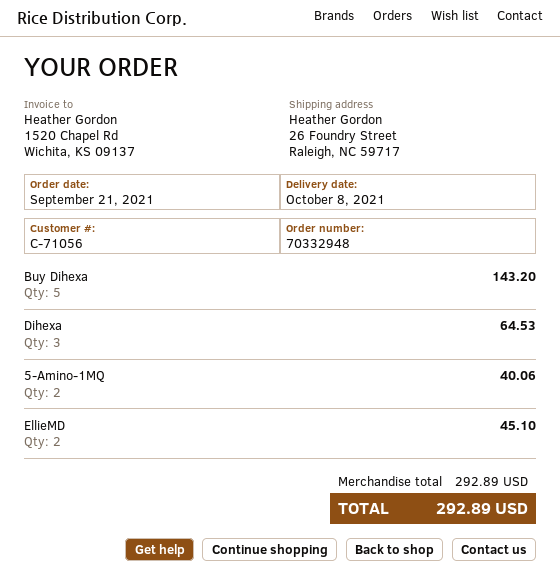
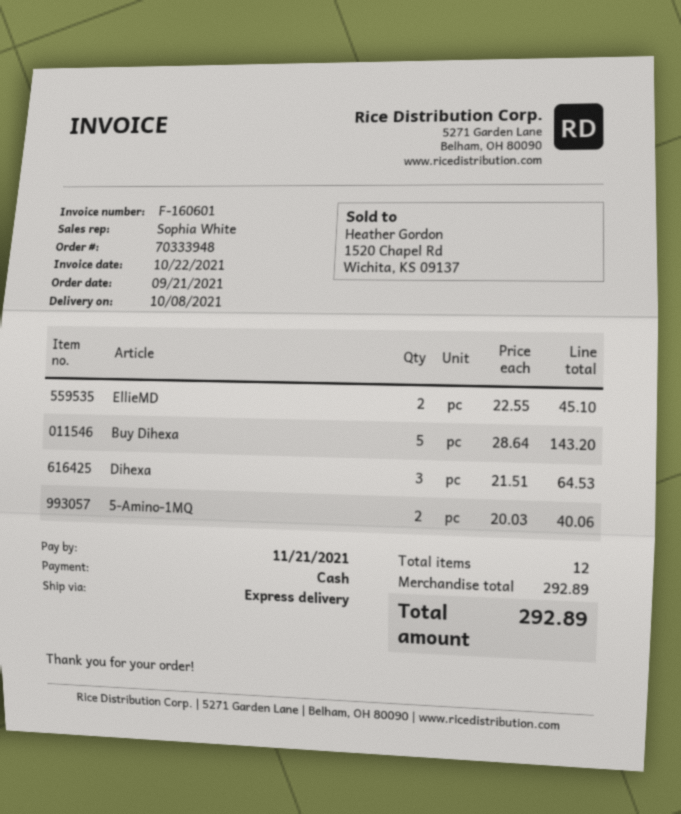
order number: 70332948 -> 70333948

